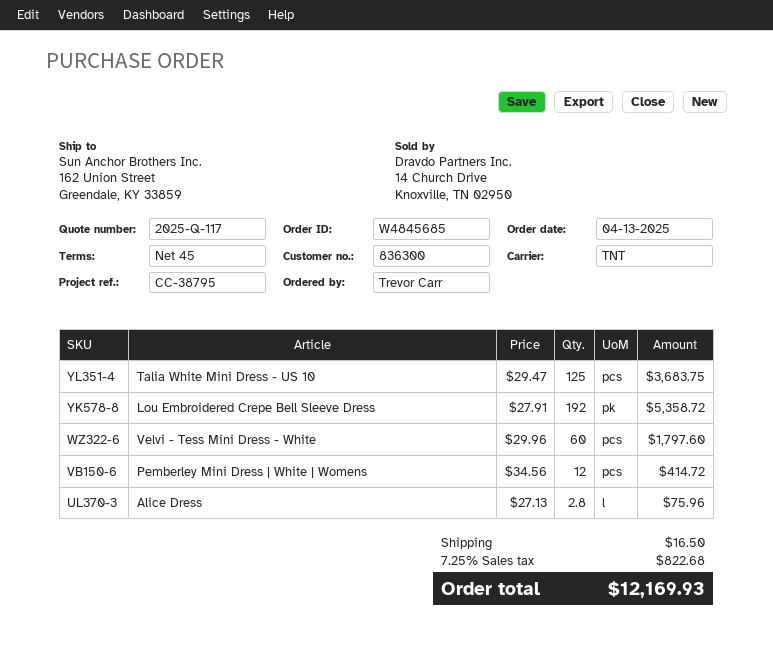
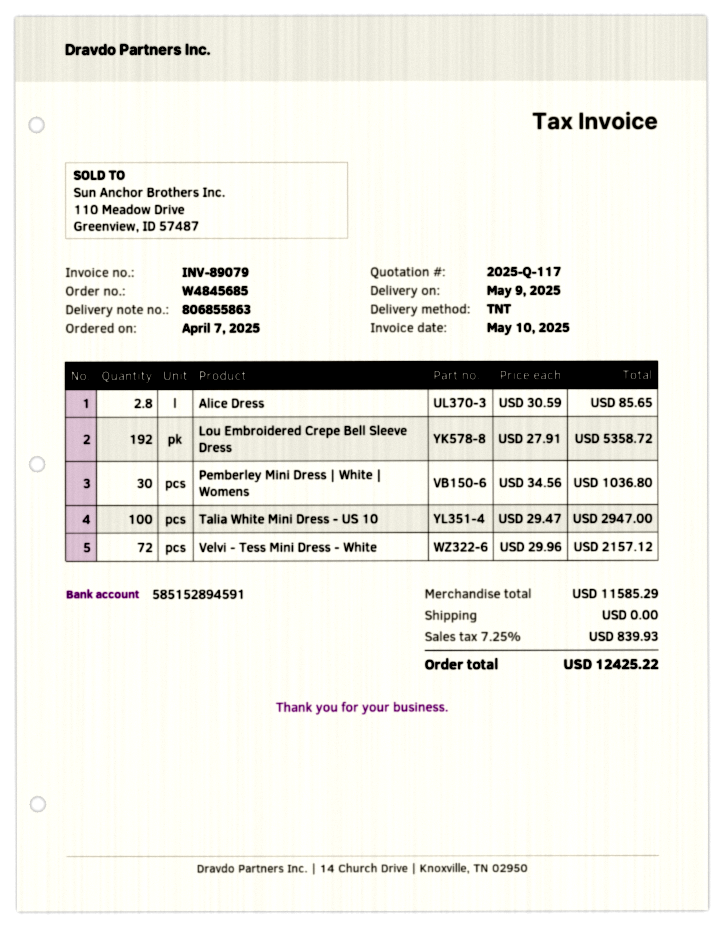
order date: 2025-04-13 -> 2025-04-07
Talia White Mini Dress - US 10: 125 x 29.47 = 3683.75 -> 100 x 29.47 = 2947.00
Velvi - Tess Mini Dress - White: 60 x 29.96 = 1797.60 -> 72 x 29.96 = 2157.12
Pemberley Mini Dress | White | Womens: 12 x 34.56 = 414.72 -> 30 x 34.56 = 1036.80
Alice Dress: 2.8 x 27.13 = 75.96 -> 2.8 x 30.59 = 85.65
shipping: 16.50 -> 0.00
tax: 7.25% = 822.68 -> 7.25% = 839.93
total: 12169.93 -> 12425.22

